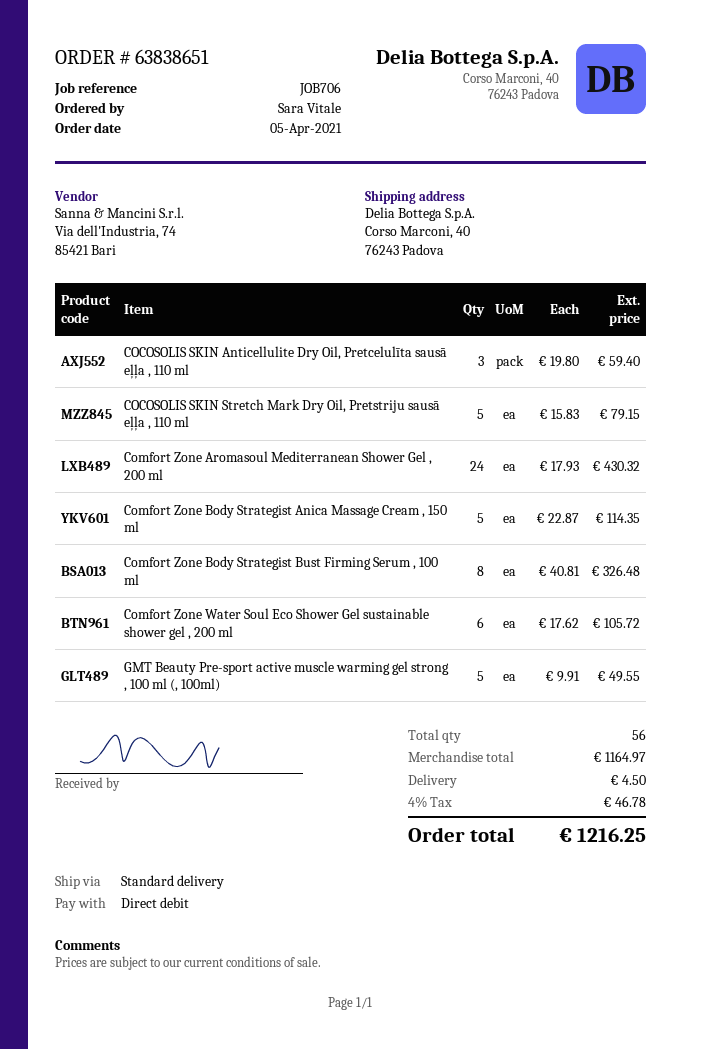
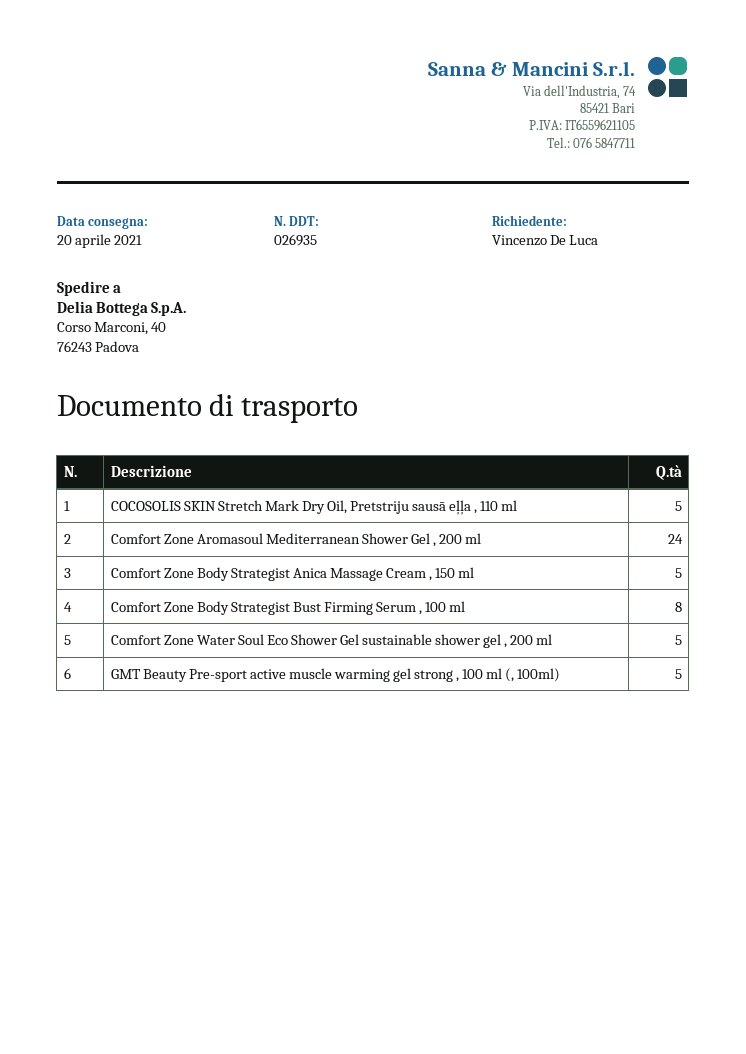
ordered by: Sara Vitale -> Vincenzo De Luca
COCOSOLIS SKIN Anticellulite Dry Oil, Pretcelulīta sausā eļļa , 110 ml: 3 -> none
Comfort Zone Water Soul Eco Shower Gel sustainable shower gel , 200 ml: 6 -> 5

